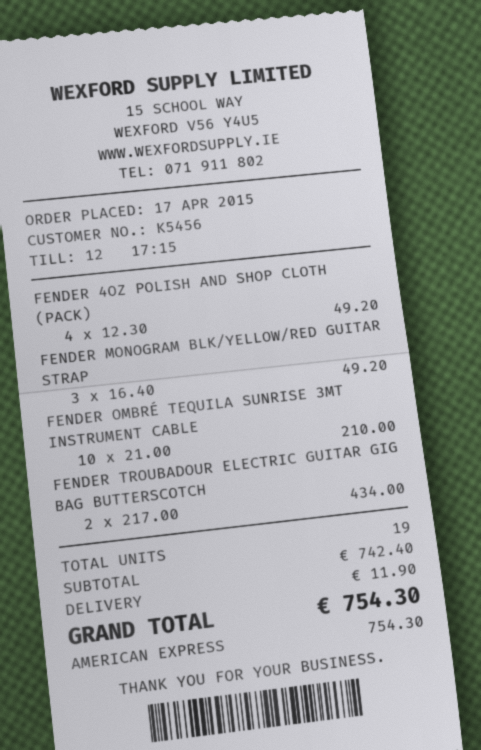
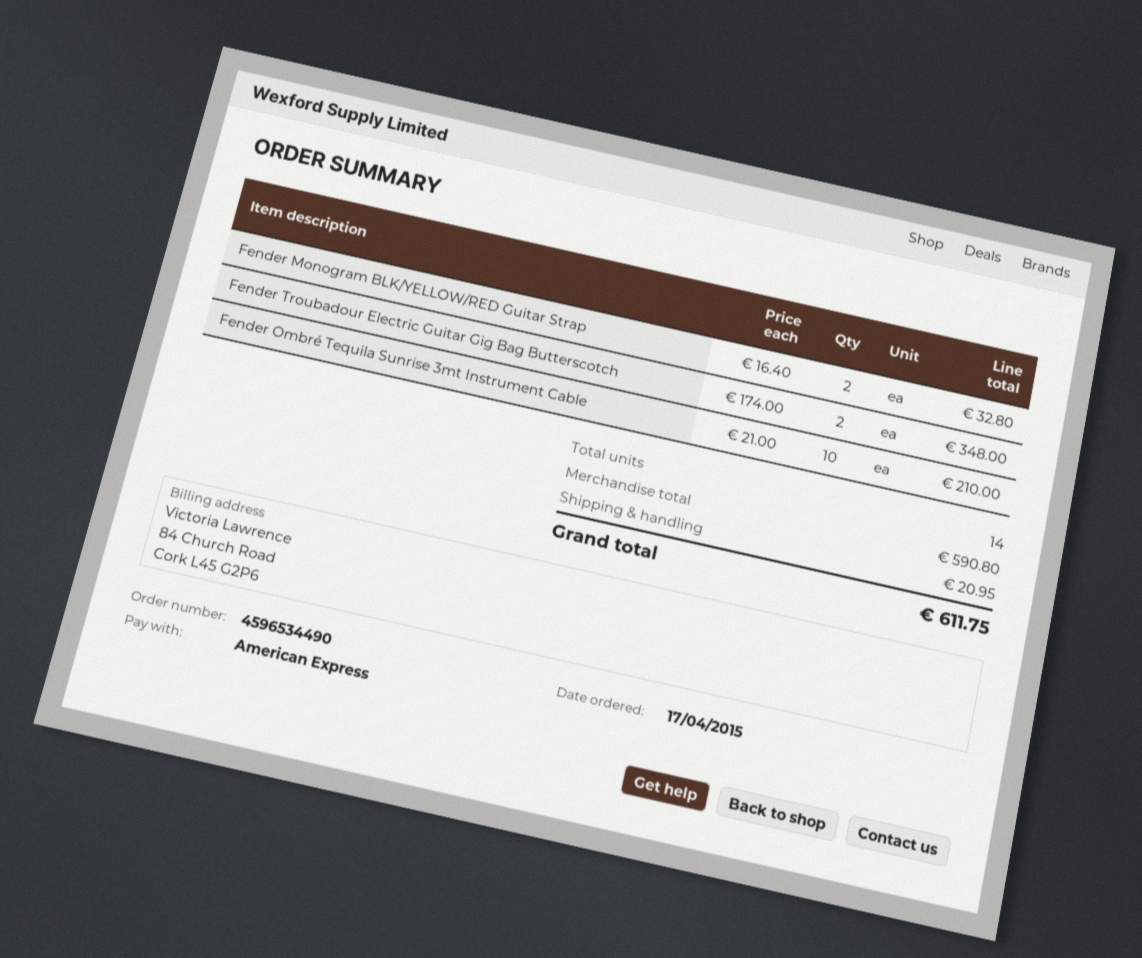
FENDER 4OZ POLISH AND SHOP CLOTH (PACK): 4 x 12.30 = 49.20 -> none
FENDER MONOGRAM BLK/YELLOW/RED GUITAR STRAP: 3 x 16.40 = 49.20 -> 2 x 16.40 = 32.80
FENDER TROUBADOUR ELECTRIC GUITAR GIG BAG BUTTERSCOTCH: 2 x 217.00 = 434.00 -> 2 x 174.00 = 348.00
total quantity: 19 -> 14
subtotal: 742.40 -> 590.80
shipping: 11.90 -> 20.95
total: 754.30 -> 611.75

